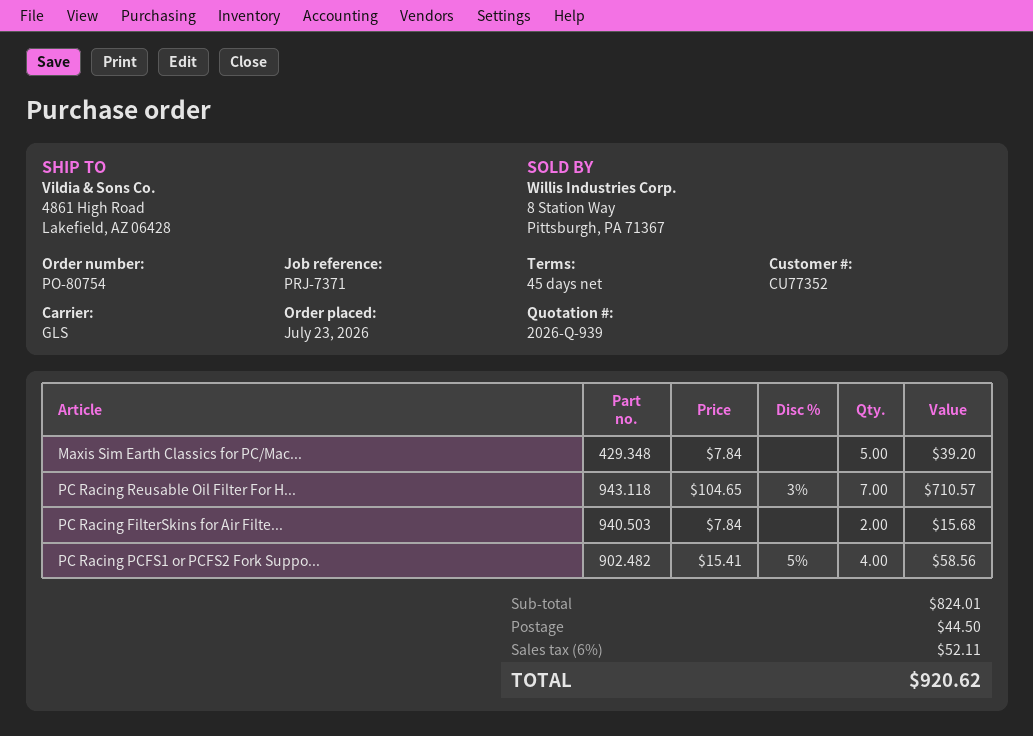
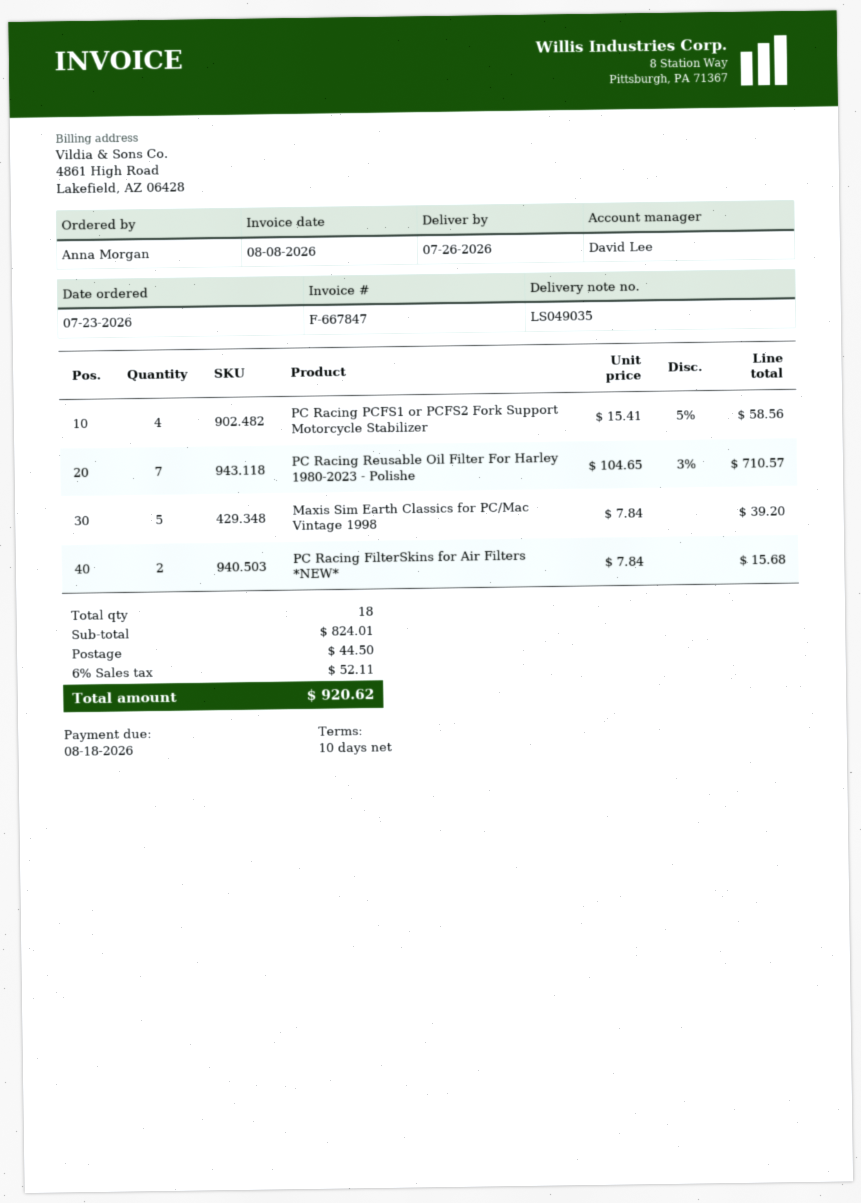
payment terms: 45 days -> 10 days

